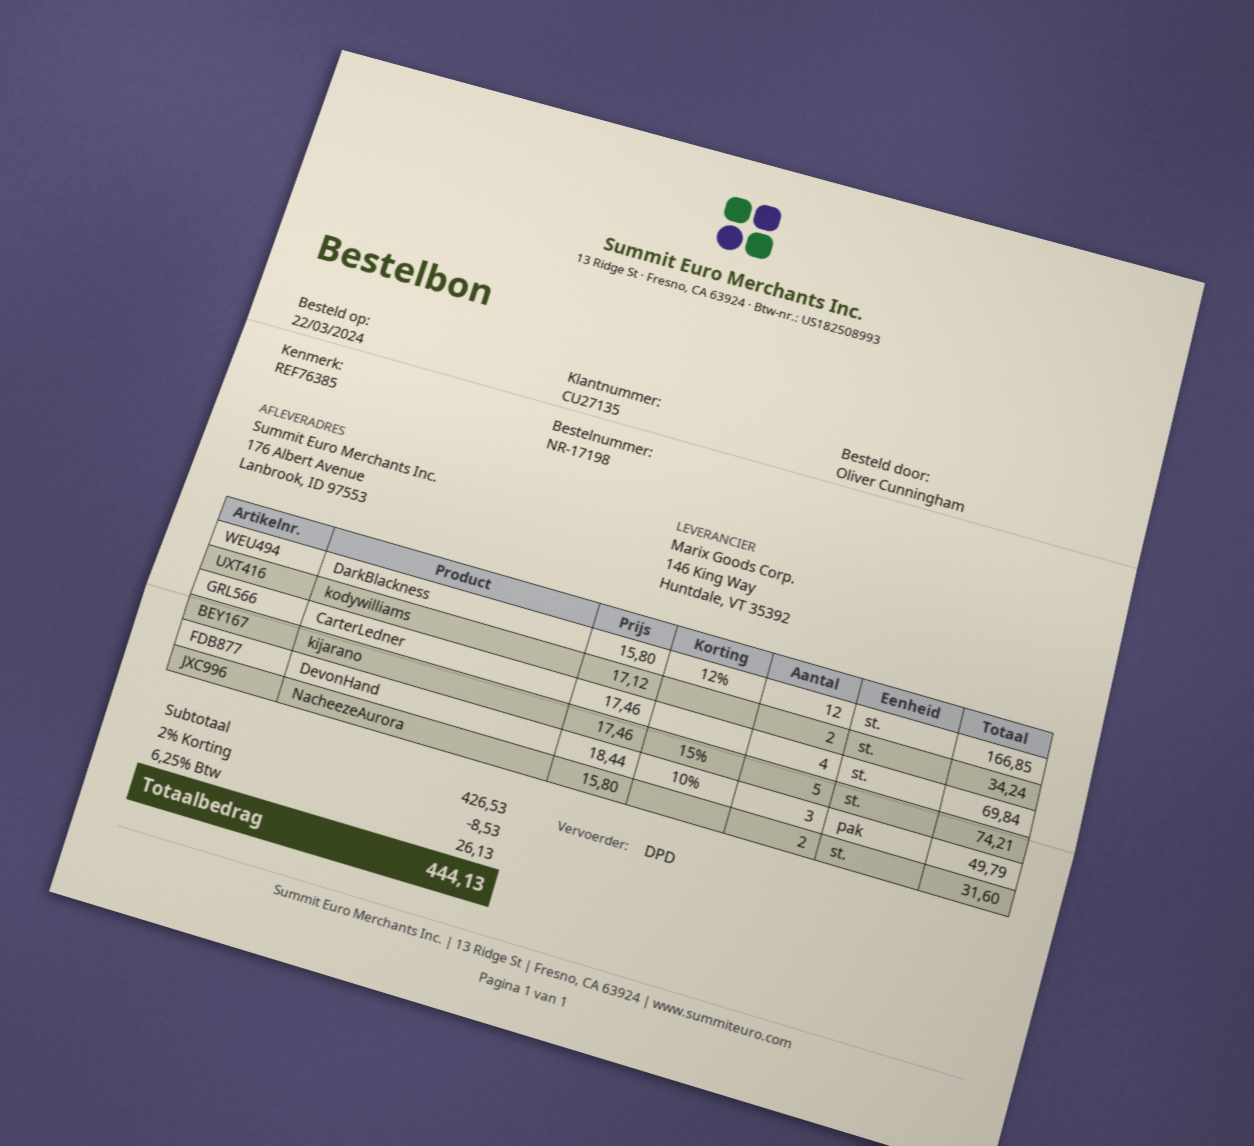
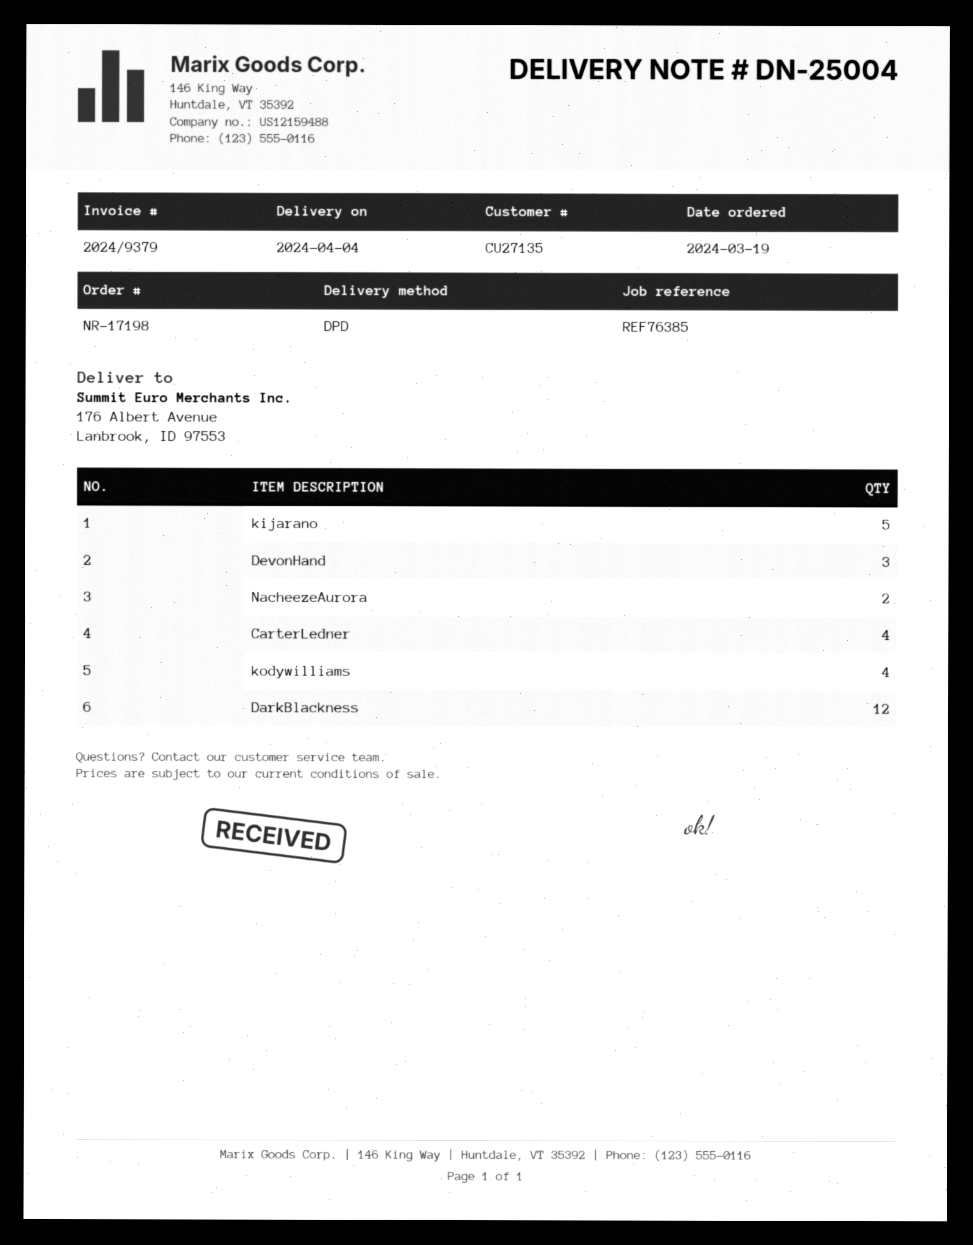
order date: 2024-03-22 -> 2024-03-19
kodywilliams: 2 -> 4

